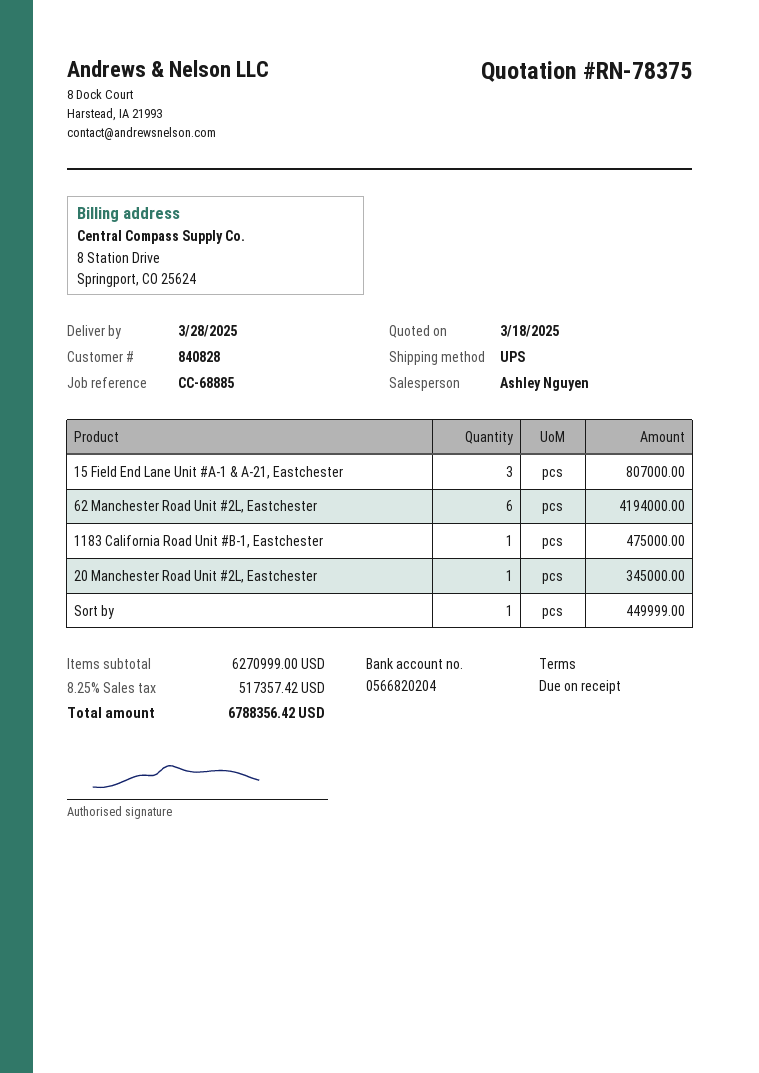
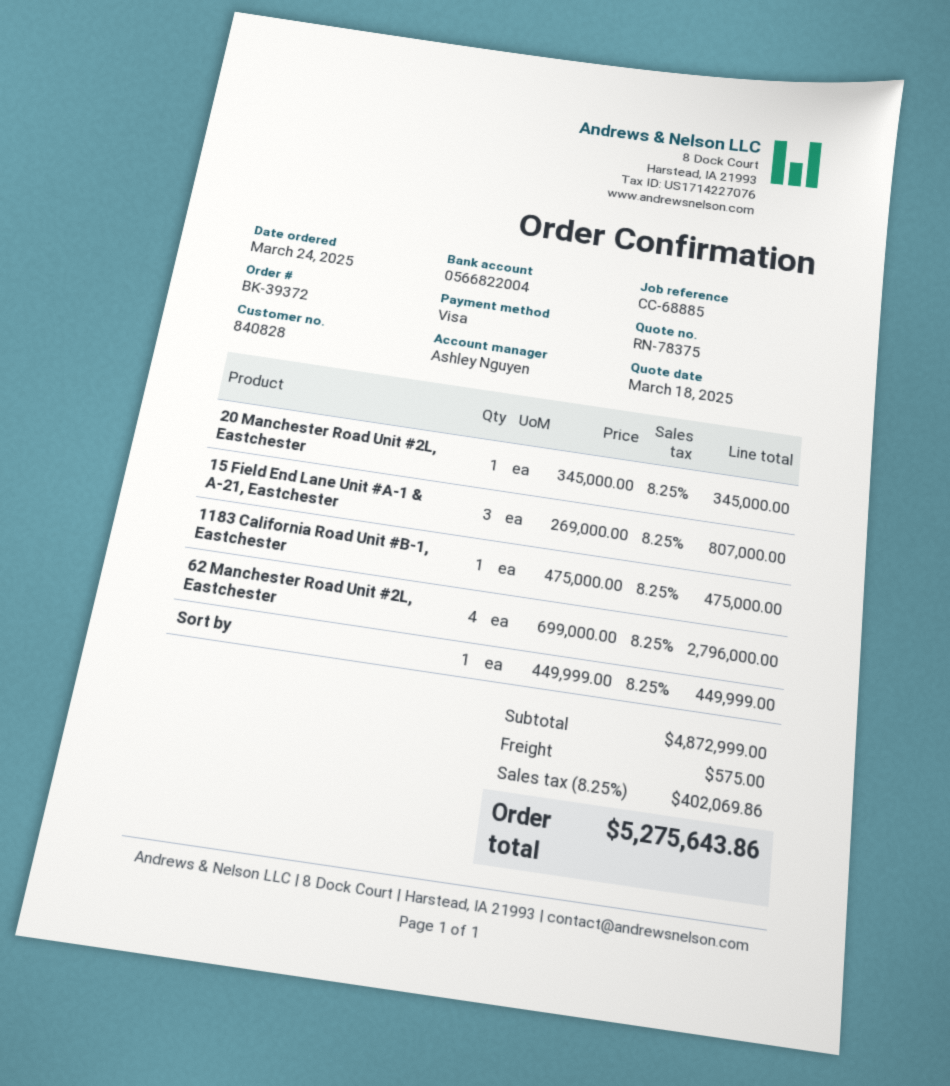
bank account: 0566820204 -> 0566822004
62 Manchester Road Unit #2L, Eastchester: 6 for 4194000.00 -> 4 for 2796000.00
subtotal: 6270999.00 -> 4872999.00
shipping: none -> 575.00
tax: 8.25% = 517357.42 -> 8.25% = 402069.86
total: 6788356.42 -> 5275643.86

